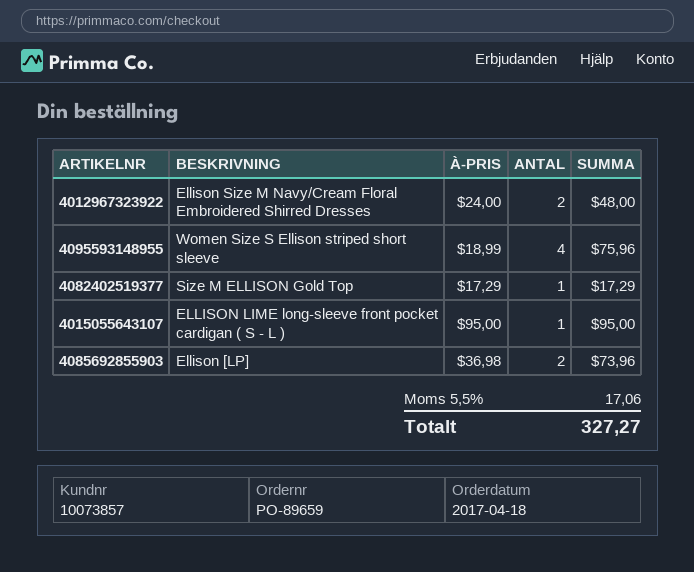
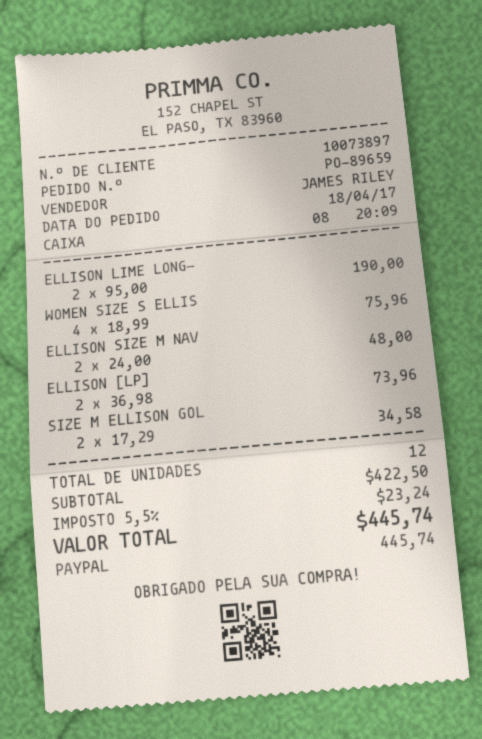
customer number: 10073857 -> 10073897
Size M ELLISON Gold Top: 1 x 17.29 = 17.29 -> 2 x 17.29 = 34.58
ELLISON LIME long-sleeve front pocket cardigan ( S - L ): 1 x 95.00 = 95.00 -> 2 x 95.00 = 190.00
tax: 5.5% = 17.06 -> 5.5% = 23.24
total: 327.27 -> 445.74

